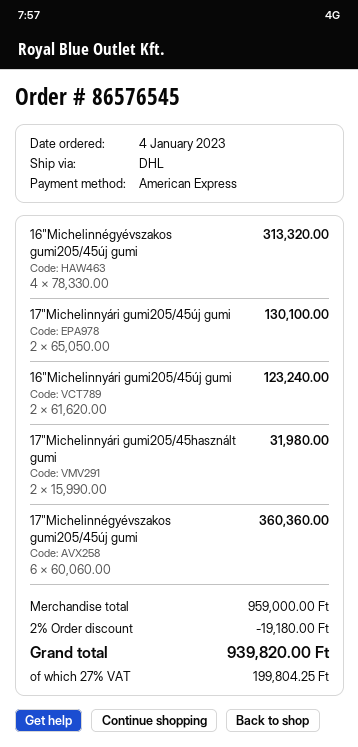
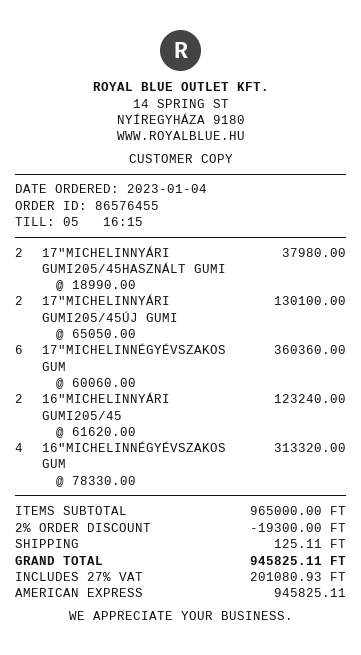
order number: 86576545 -> 86576455
17"Michelinnyári gumi205/45használt gumi: 2 x 15990.00 = 31980.00 -> 2 x 18990.00 = 37980.00
subtotal: 959000.00 -> 965000.00
discount: 2% = 19180.00 -> 2% = 19300.00
shipping: none -> 125.11
tax: 27% = 199804.25 -> 27% = 201080.93
total: 939820.00 -> 945825.11

